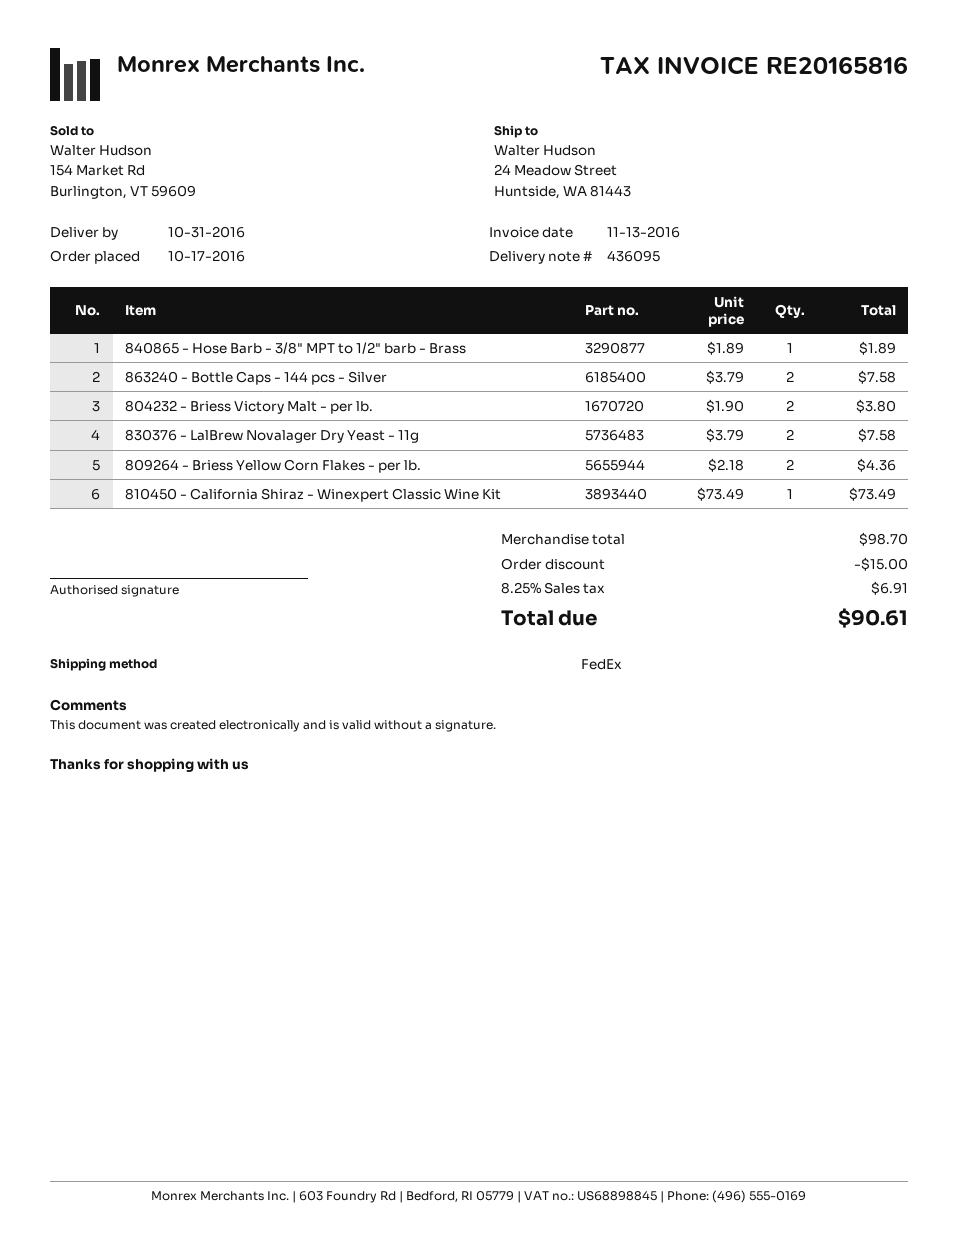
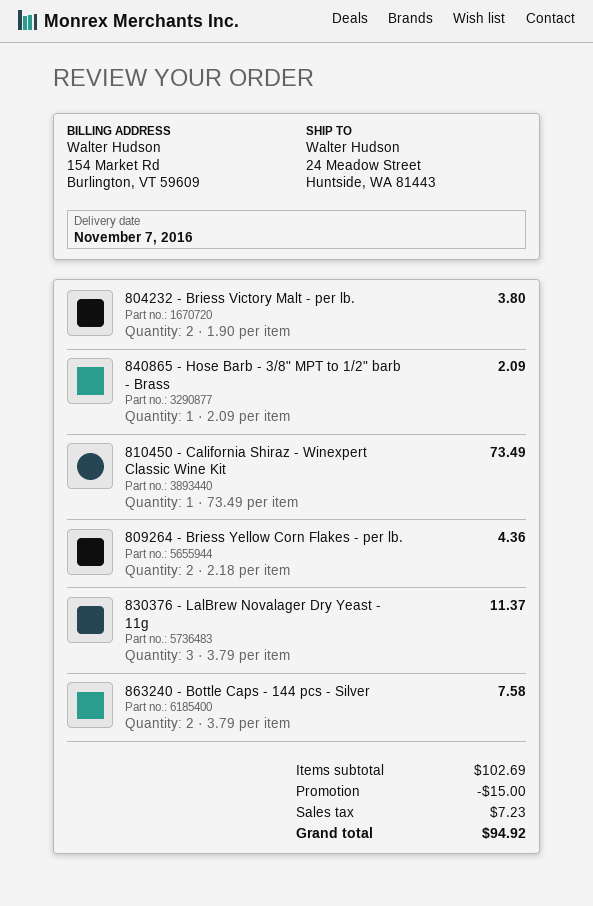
delivery date: 2016-10-31 -> 2016-11-07
840865 - Hose Barb - 3/8" MPT to 1/2" barb - Brass: 1 x 1.89 = 1.89 -> 1 x 2.09 = 2.09
830376 - LalBrew Novalager Dry Yeast - 11g: 2 x 3.79 = 7.58 -> 3 x 3.79 = 11.37
subtotal: 98.70 -> 102.69
tax: 6.91 -> 7.23
total: 90.61 -> 94.92

